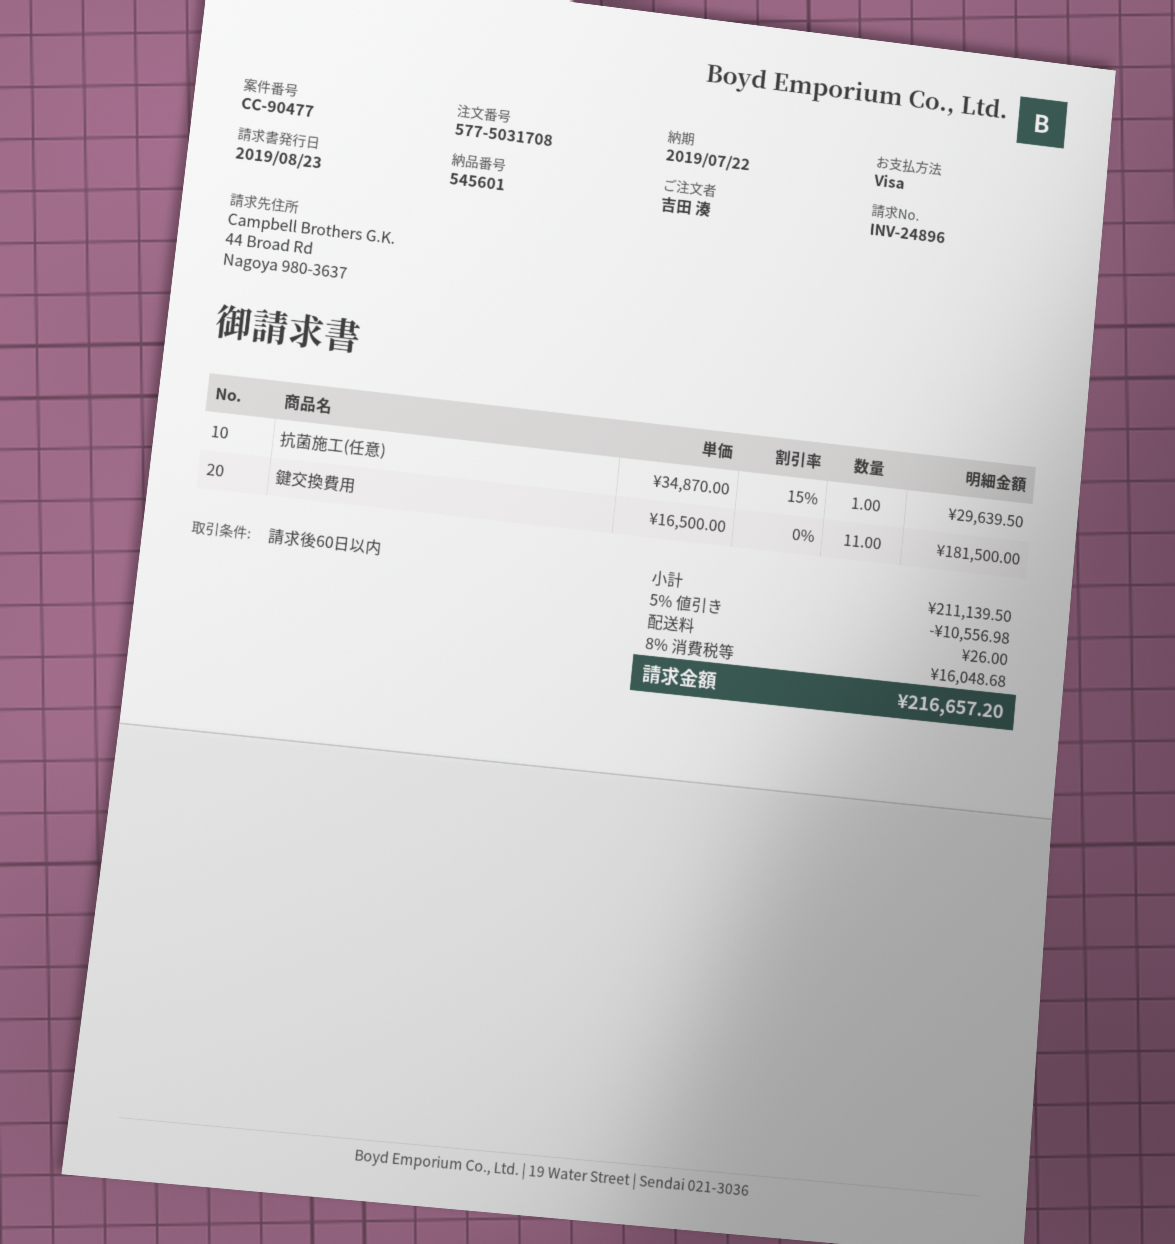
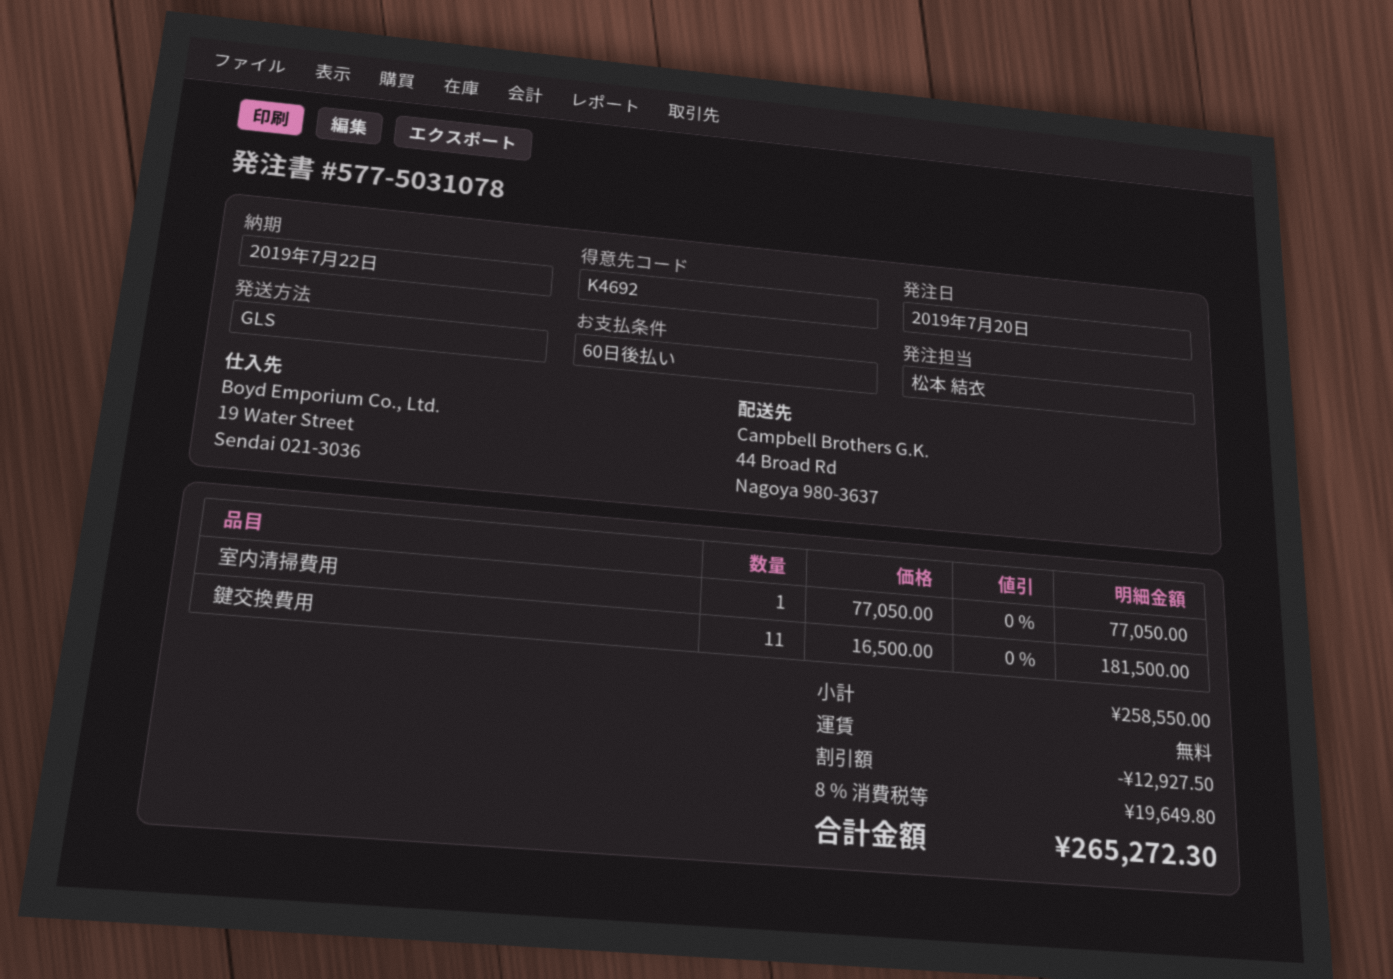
order number: 577-5031708 -> 577-5031078
ordered by: 吉田 湊 -> 松本 結衣
抗菌施工(任意): 1 x 34870.00 - 15% = 29639.50 -> none
室内清掃費用: none -> 1 x 77050.00 = 77050.00
subtotal: 211139.50 -> 258550.00
discount: 10556.98 -> 12927.50
shipping: 26.00 -> 0.00
tax: 8% = 16048.68 -> 8% = 19649.80
total: 216657.20 -> 265272.30

